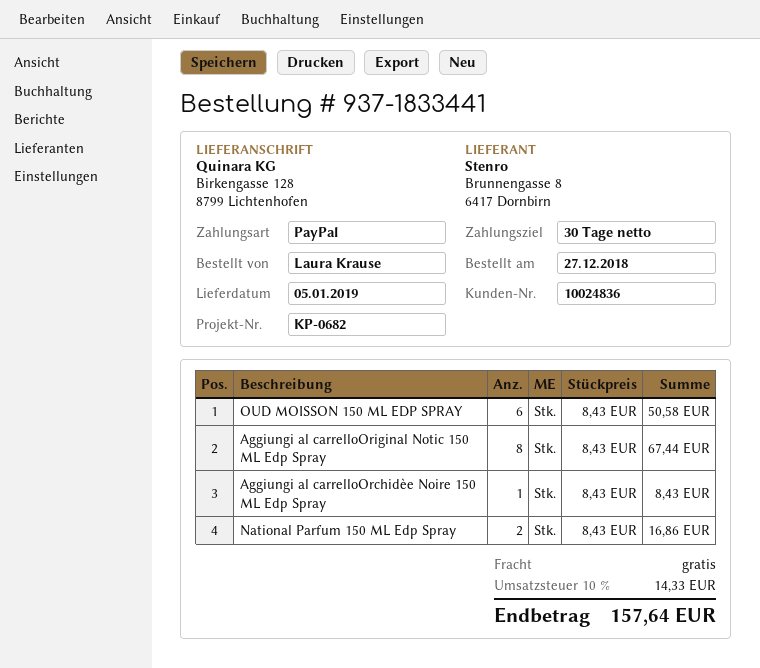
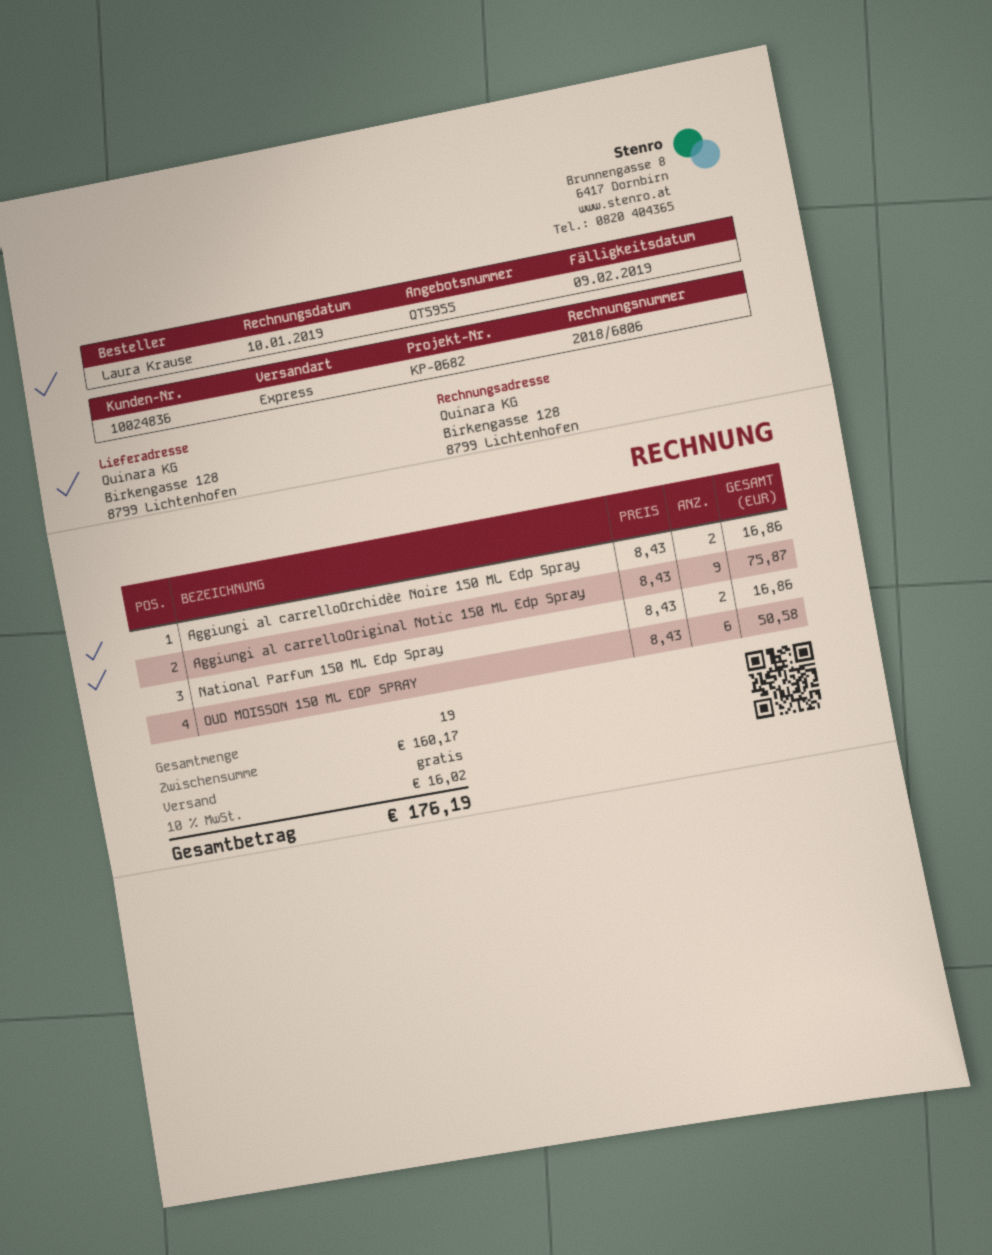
Aggiungi al carrelloOriginal Notic 150 ML Edp Spray: 8 x 8.43 = 67.44 -> 9 x 8.43 = 75.87
Aggiungi al carrelloOrchidèe Noire 150 ML Edp Spray: 1 x 8.43 = 8.43 -> 2 x 8.43 = 16.86
tax: 10% = 14.33 -> 10% = 16.02
total: 157.64 -> 176.19

